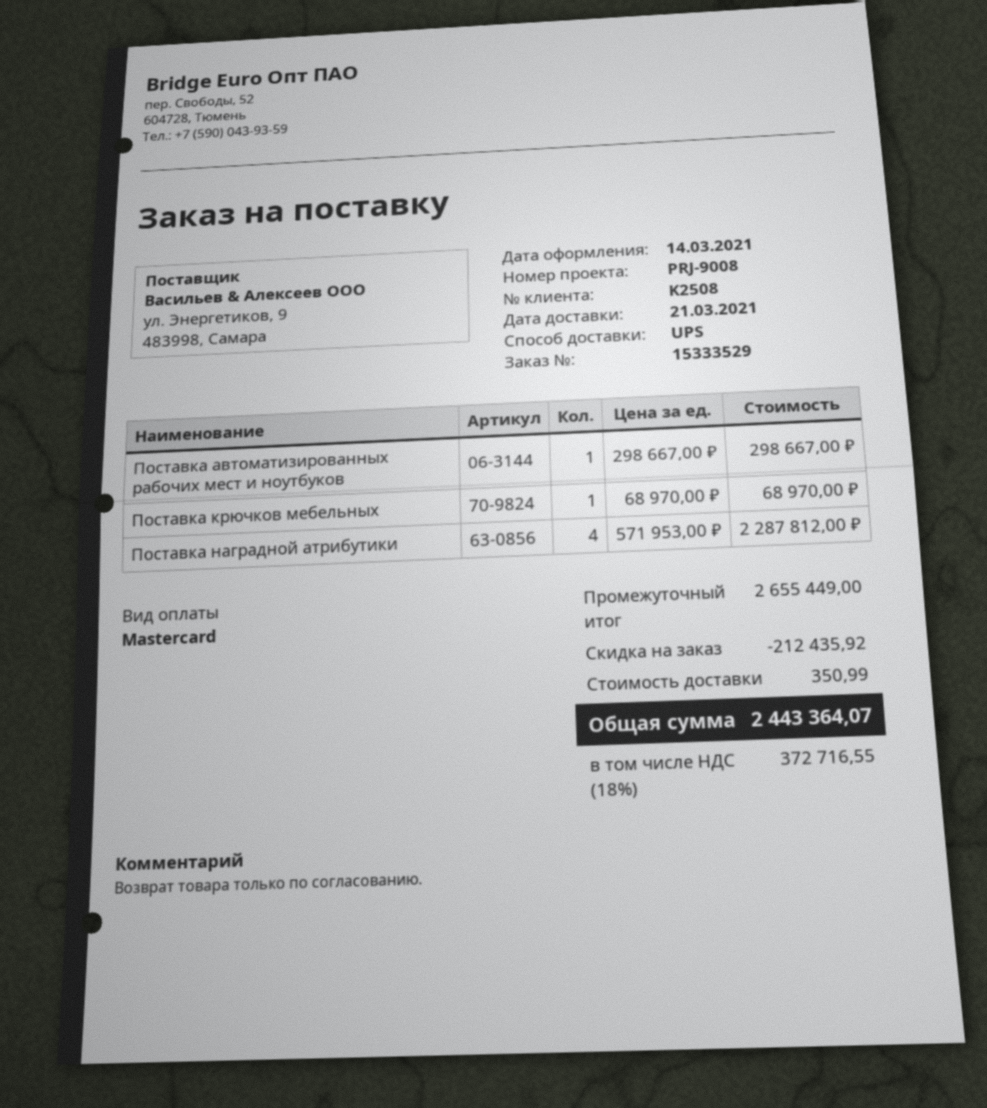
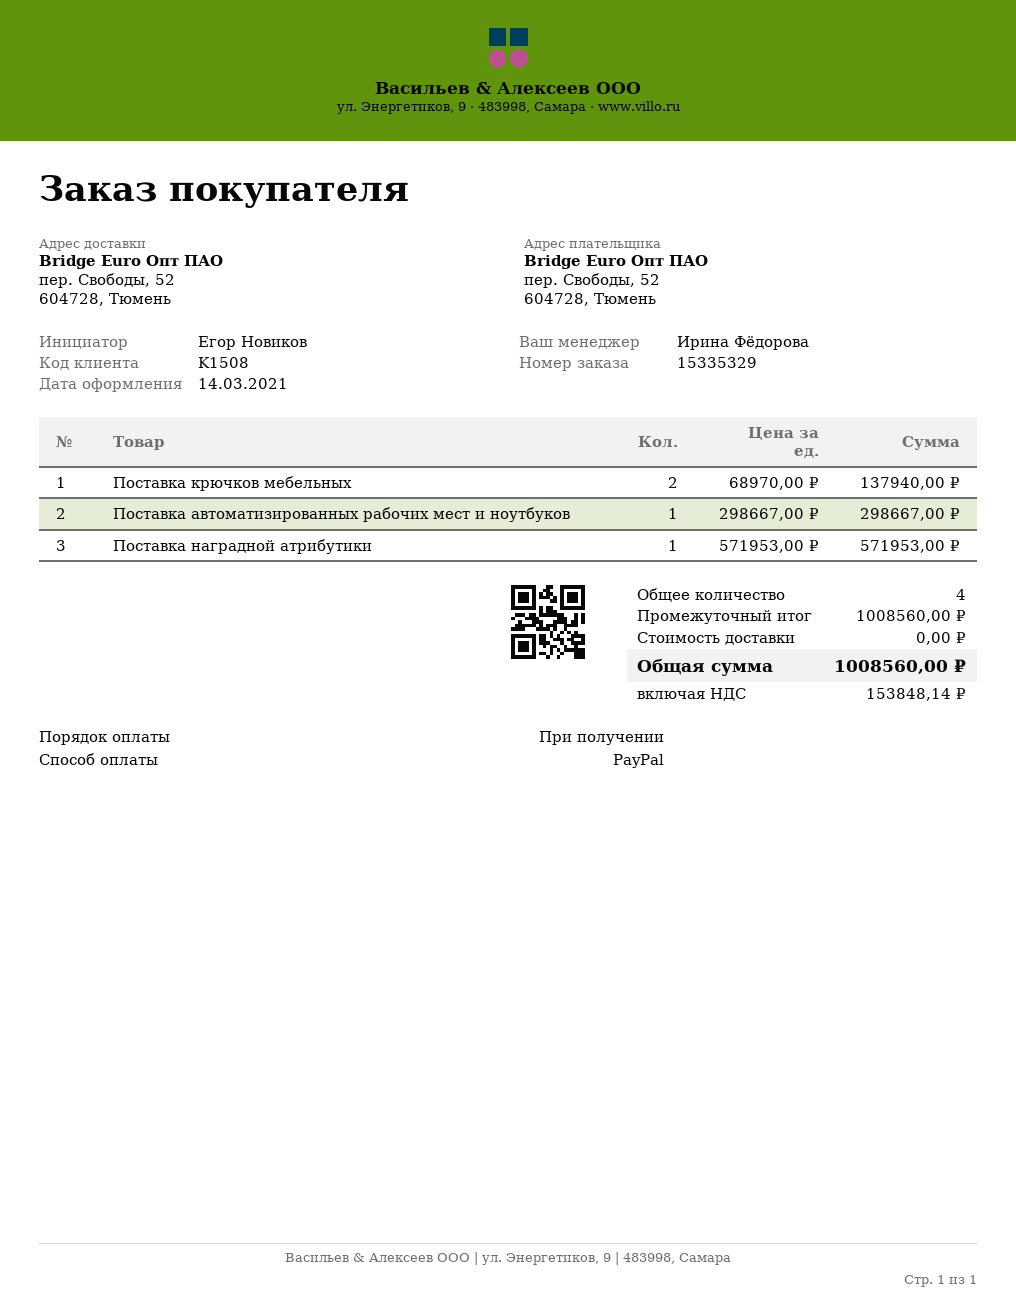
order number: 15333529 -> 15335329
customer number: K2508 -> K1508
payment method: Mastercard -> PayPal
Поставка крючков мебельных: 1 x 68970.00 = 68970.00 -> 2 x 68970.00 = 137940.00
Поставка наградной атрибутики: 4 x 571953.00 = 2287812.00 -> 1 x 571953.00 = 571953.00
subtotal: 2655449.00 -> 1008560.00
discount: 212435.92 -> none
shipping: 350.99 -> 0.00
tax: 372716.55 -> 153848.14
total: 2443364.07 -> 1008560.00

